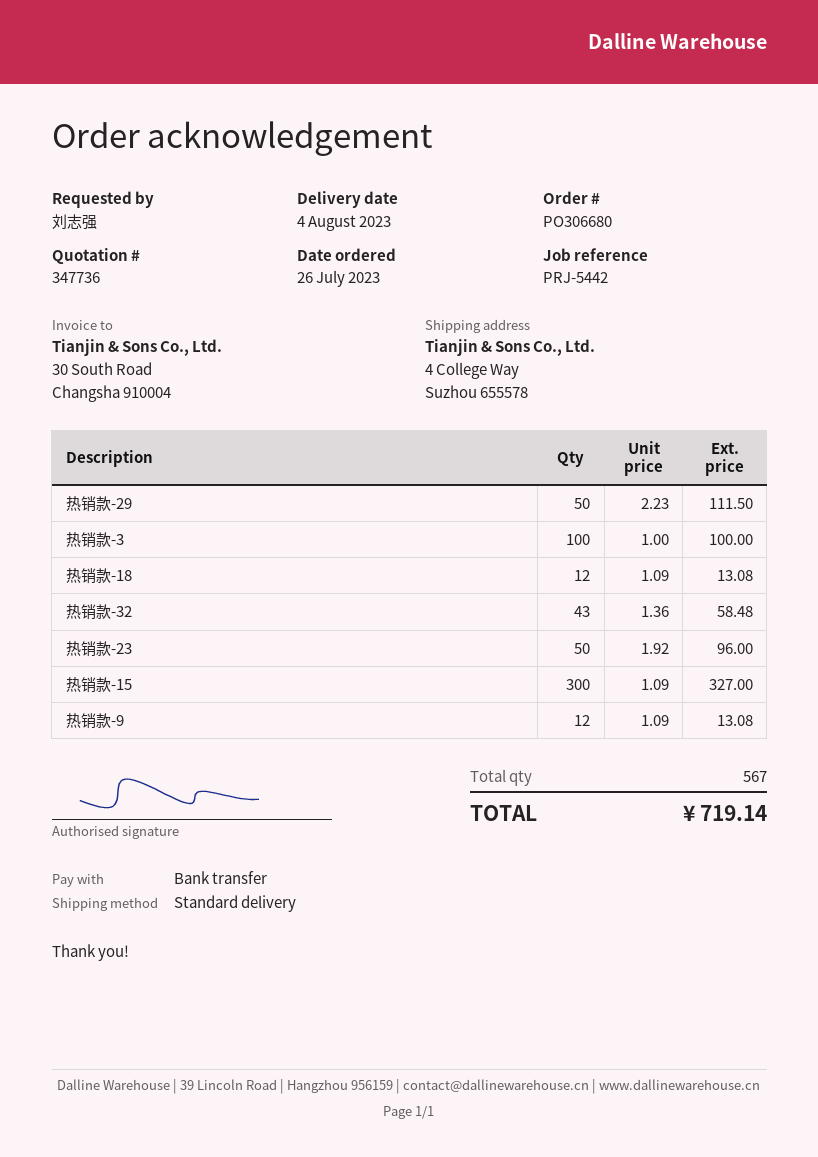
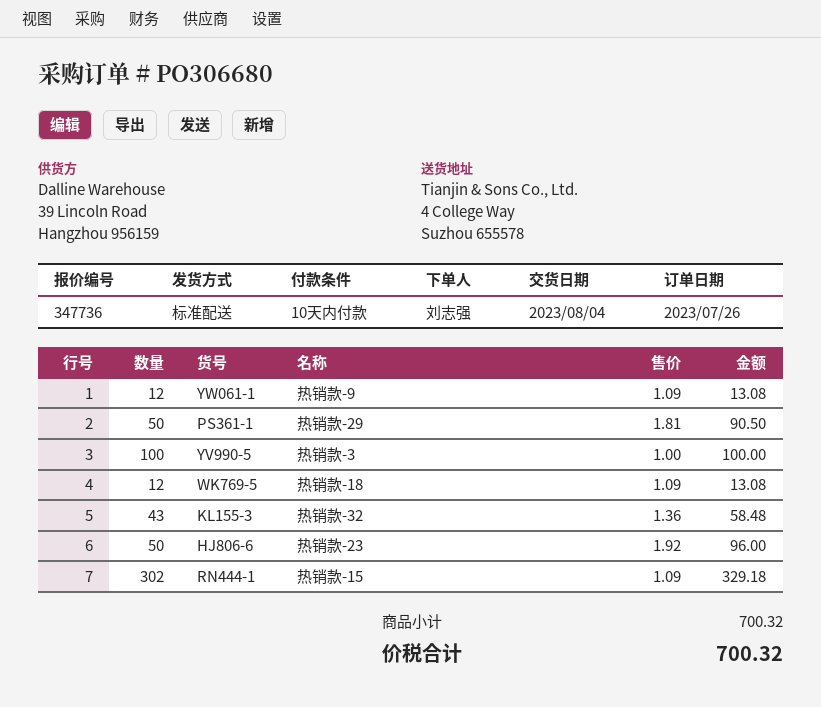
热销款-29: 50 x 2.23 = 111.50 -> 50 x 1.81 = 90.50
热销款-15: 300 x 1.09 = 327.00 -> 302 x 1.09 = 329.18
total: 719.14 -> 700.32

